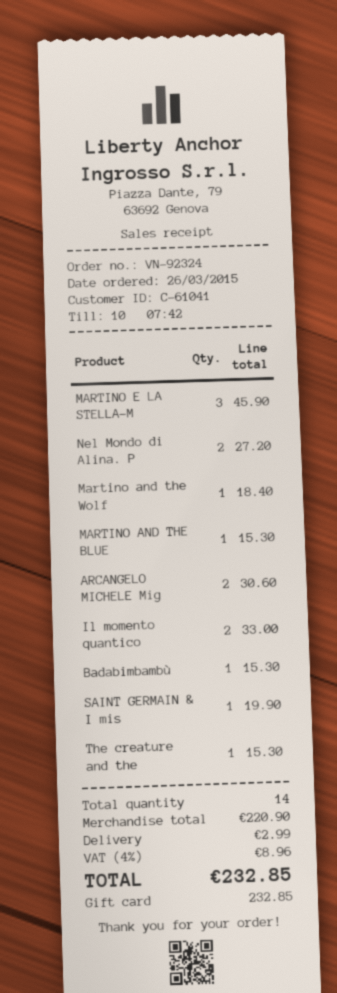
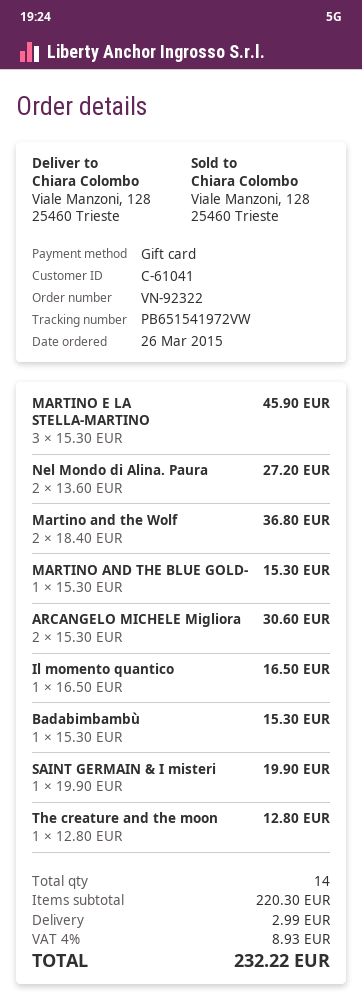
order number: VN-92324 -> VN-92322
Martino and the Wolf: 1 for 18.40 -> 2 for 36.80
Il momento quantico: 2 for 33.00 -> 1 for 16.50
The creature and the: 1 for 15.30 -> 1 for 12.80
subtotal: 220.90 -> 220.30
tax: 4% = 8.96 -> 4% = 8.93
total: 232.85 -> 232.22

